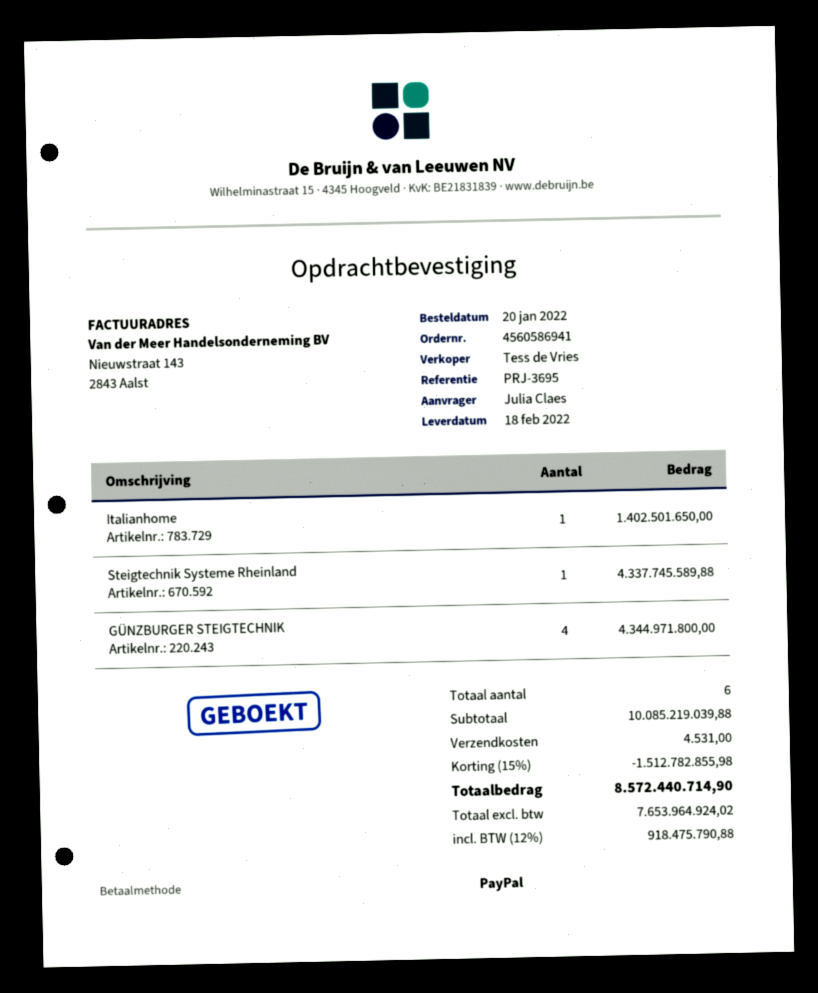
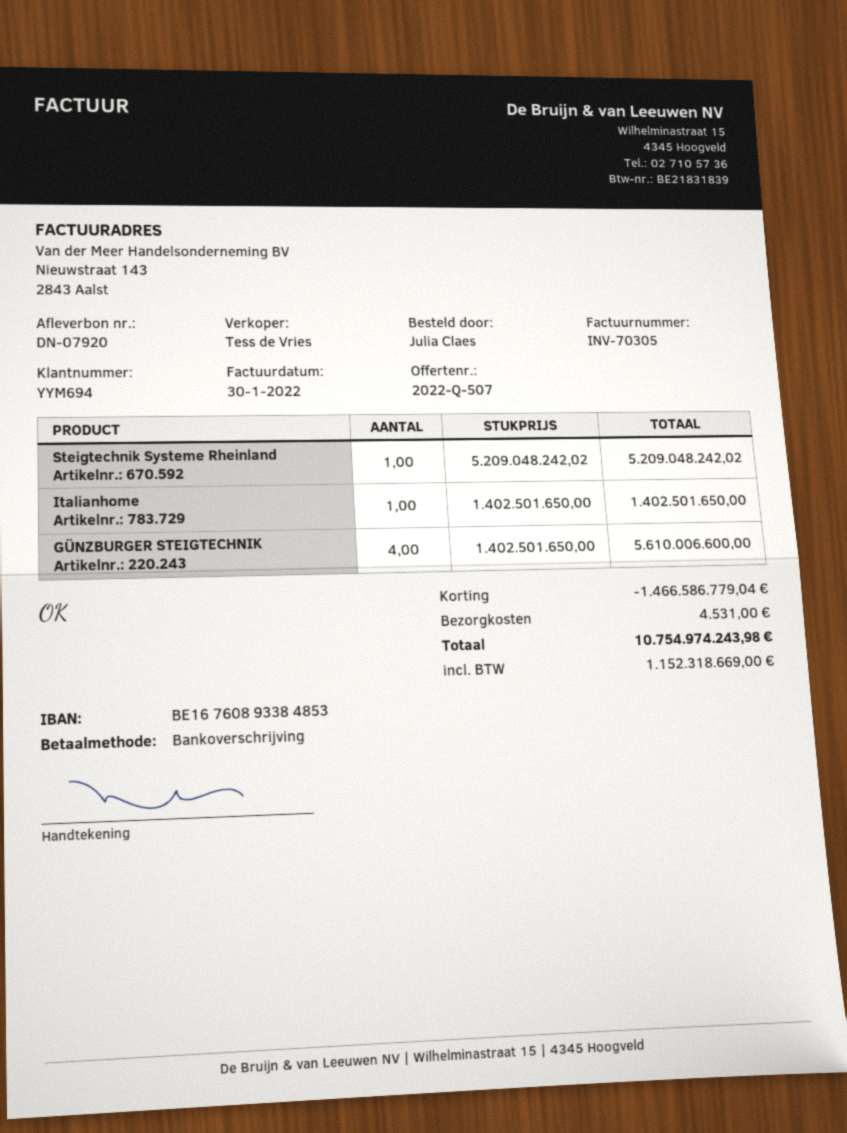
payment method: PayPal -> bank transfer
Steigtechnik Systeme Rheinland: 1 for 4337745589.88 -> 1 for 5209048242.02
GÜNZBURGER STEIGTECHNIK: 4 for 4344971800.00 -> 4 for 5610006600.00
discount: 1512782855.98 -> 1466586779.04
tax: 918475790.88 -> 1152318669.00
total: 8572440714.90 -> 10754974243.98

